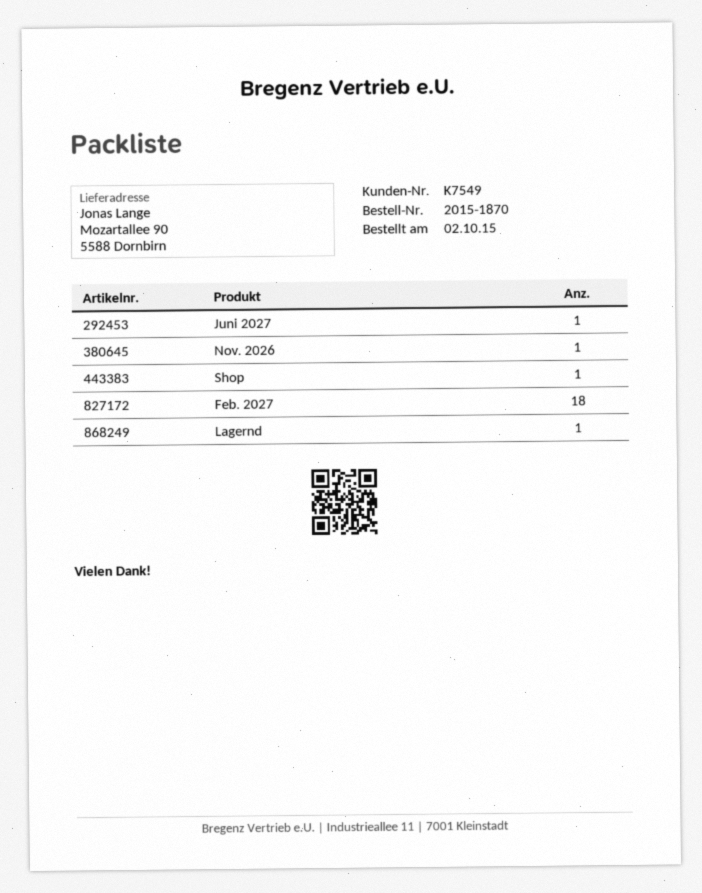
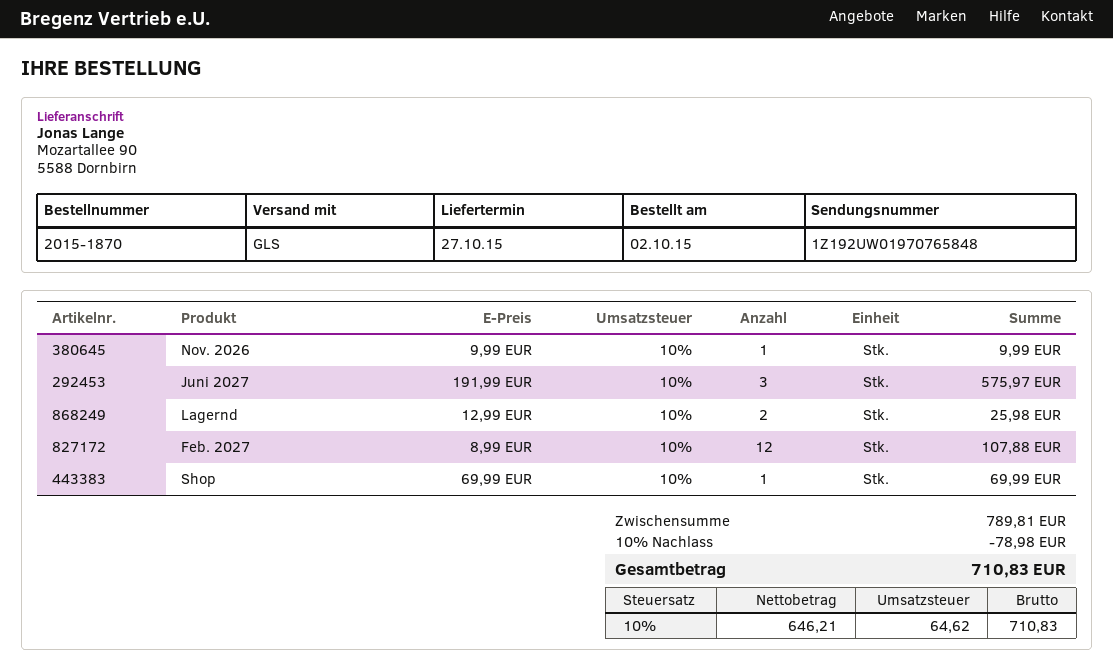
Juni 2027: 1 -> 3
Feb. 2027: 18 -> 12
Lagernd: 1 -> 2

